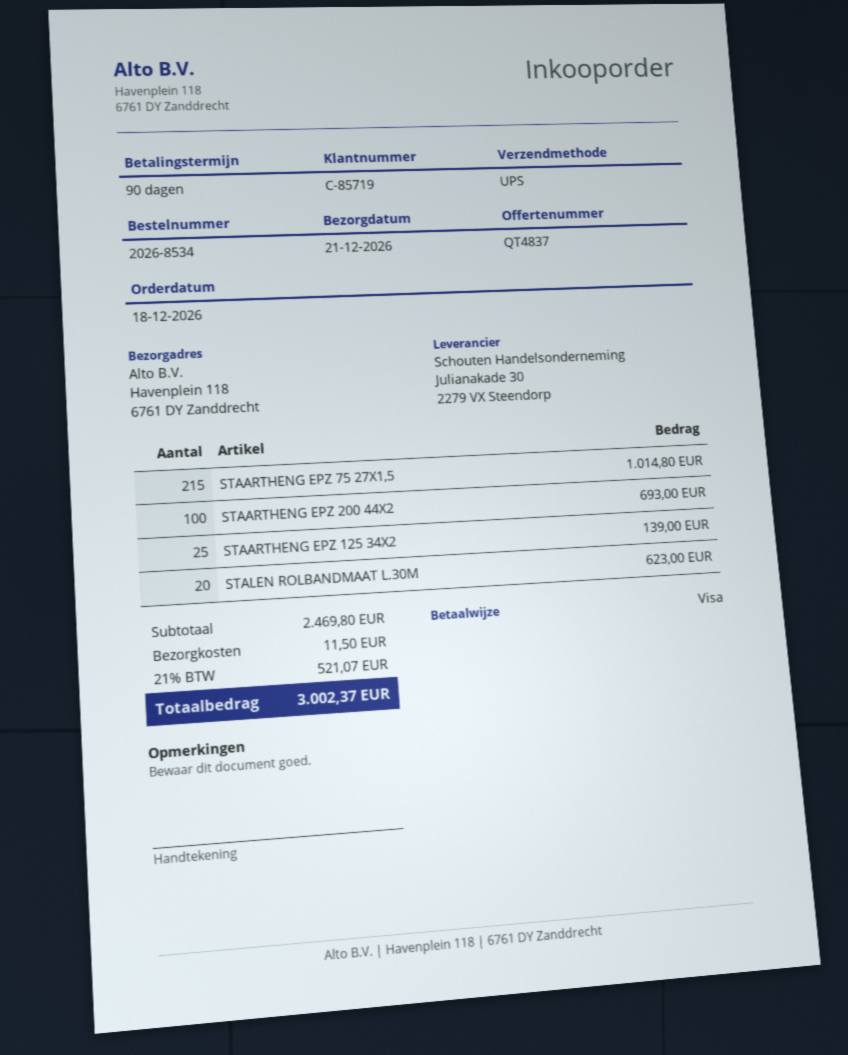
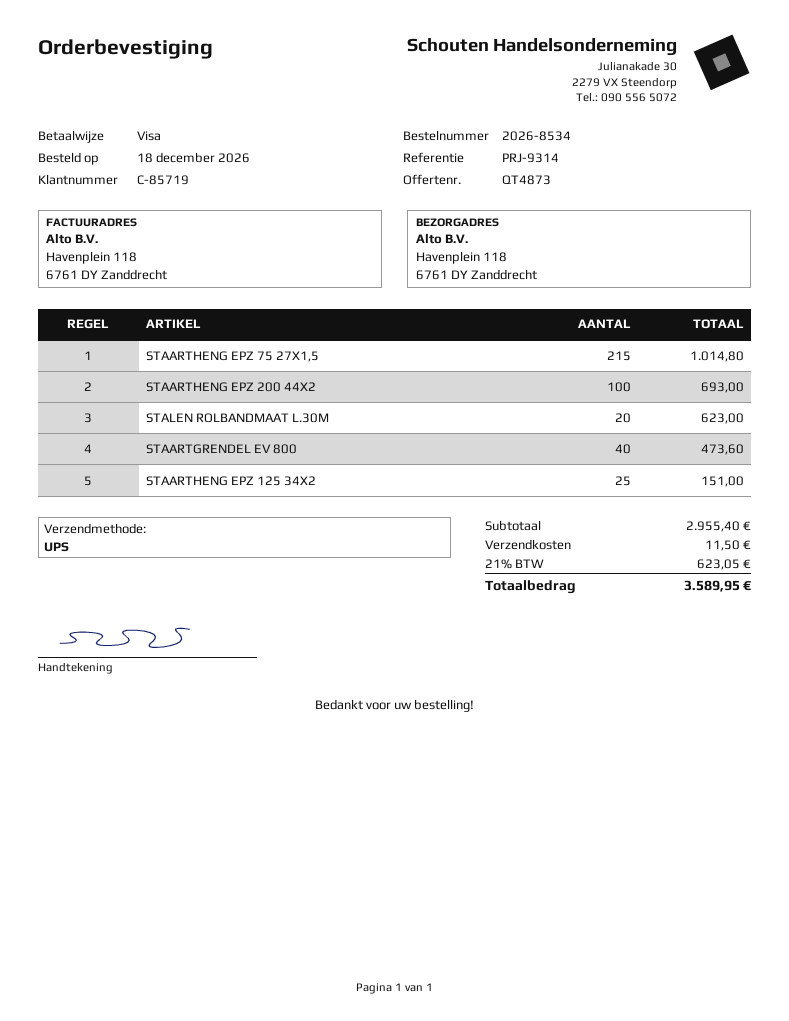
quote number: QT4837 -> QT4873
STAARTHENG EPZ 125 34X2: 25 for 139.00 -> 25 for 151.00
STAARTGRENDEL EV 800: none -> 40 for 473.60
subtotal: 2469.80 -> 2955.40
tax: 21% = 521.07 -> 21% = 623.05
total: 3002.37 -> 3589.95

